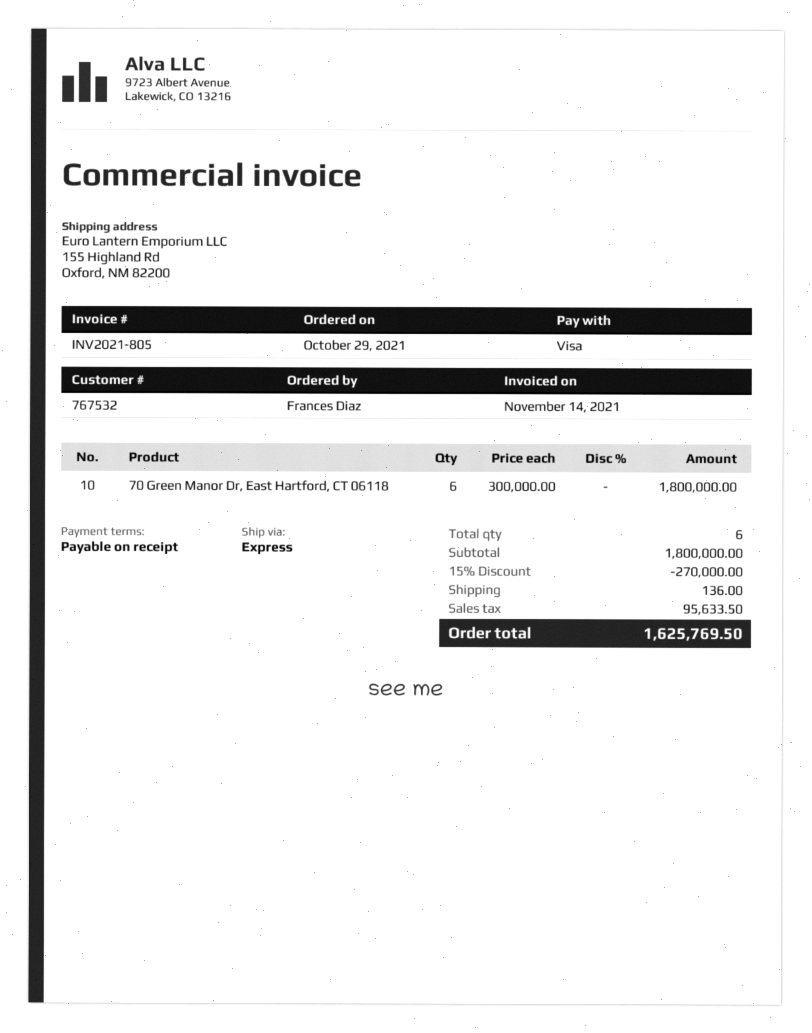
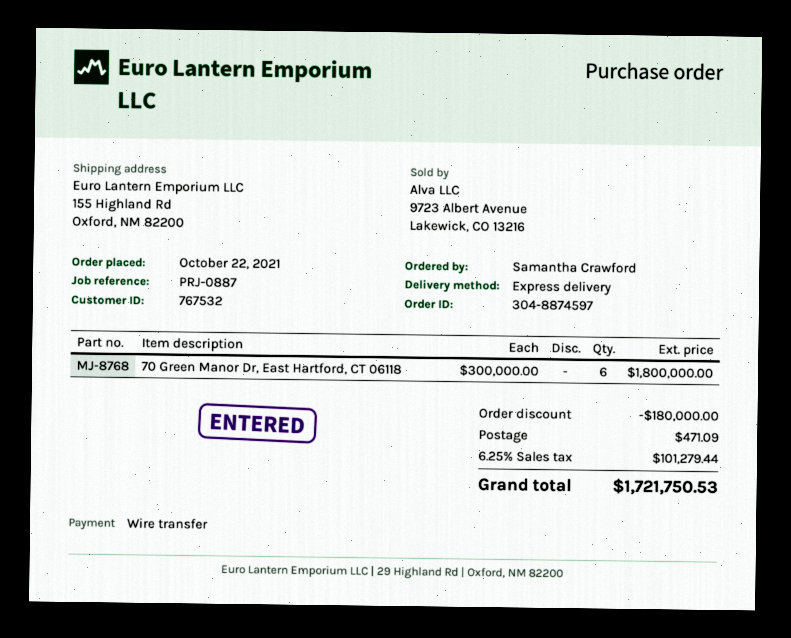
order date: 2021-10-29 -> 2021-10-22
ordered by: Frances Diaz -> Samantha Crawford
payment method: Visa -> bank transfer
discount: 270000.00 -> 180000.00
shipping: 136.00 -> 471.09
tax: 95633.50 -> 101279.44
total: 1625769.50 -> 1721750.53

